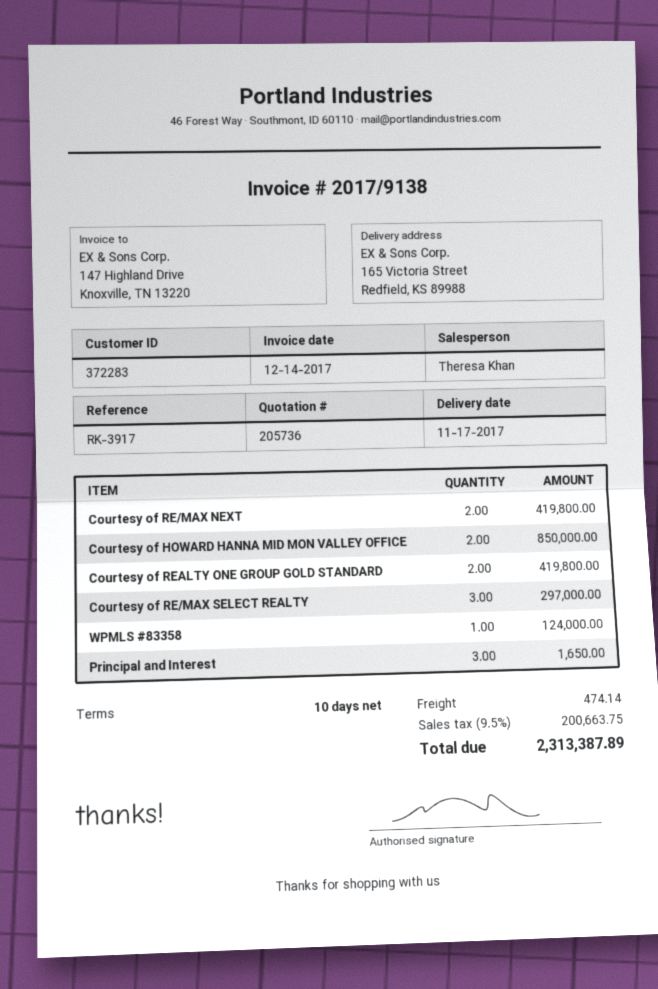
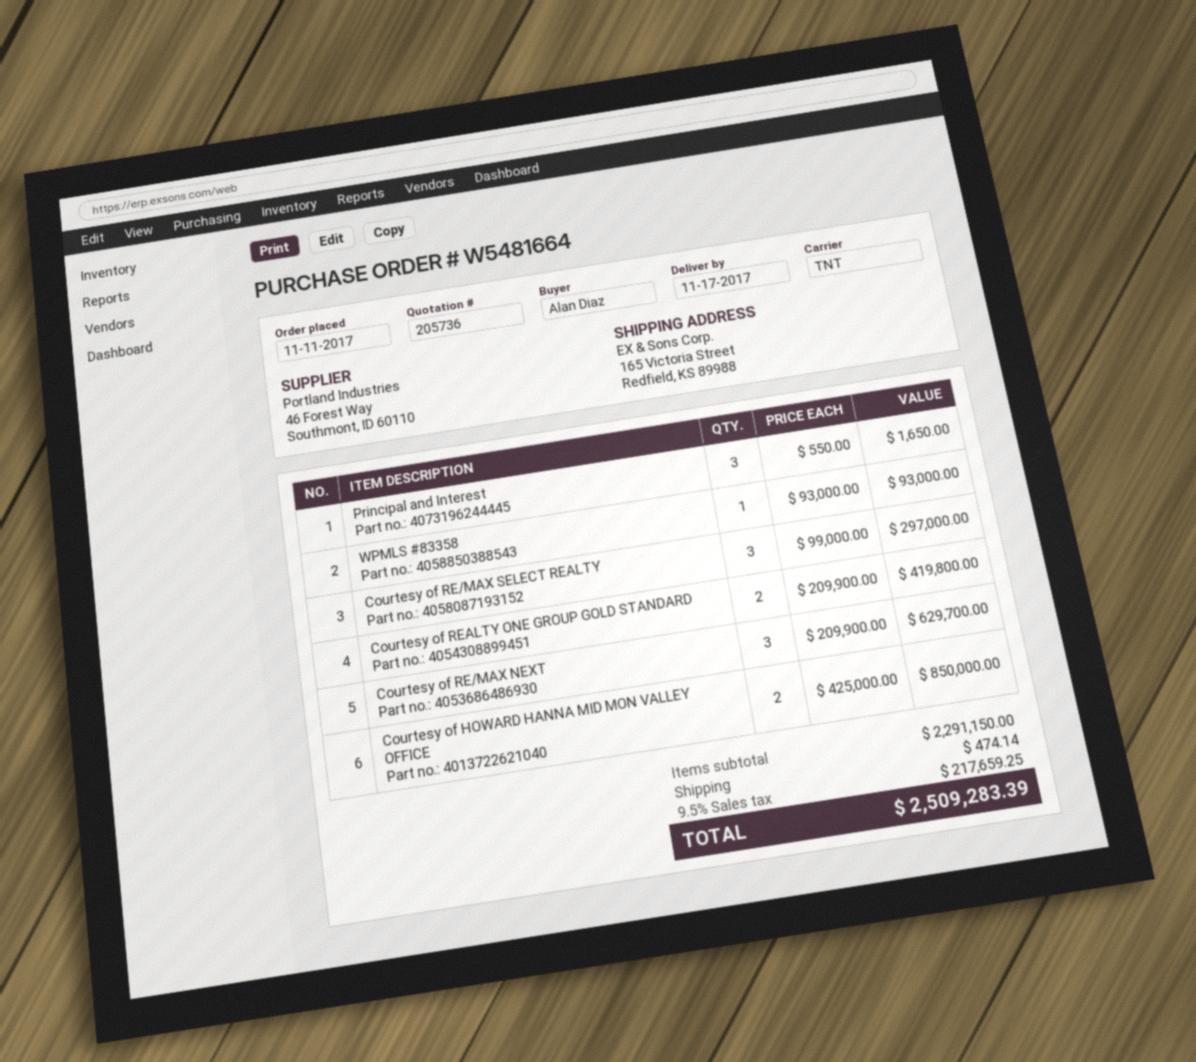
Courtesy of RE/MAX NEXT: 2 for 419800.00 -> 3 for 629700.00
WPMLS #83358: 1 for 124000.00 -> 1 for 93000.00
tax: 9.5% = 200663.75 -> 9.5% = 217659.25
total: 2313387.89 -> 2509283.39

